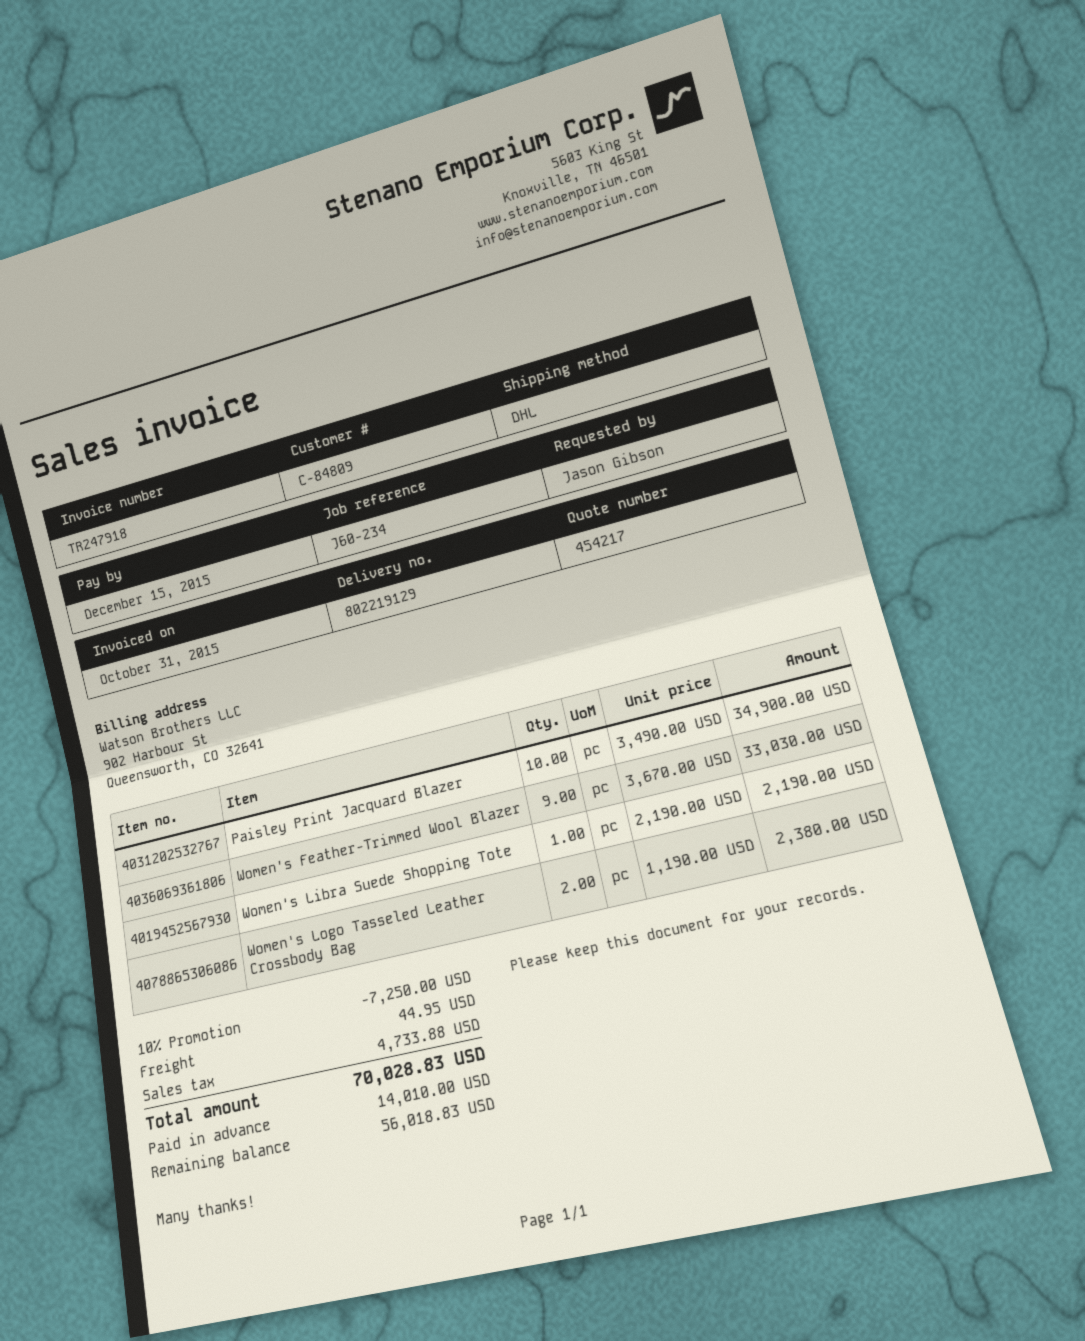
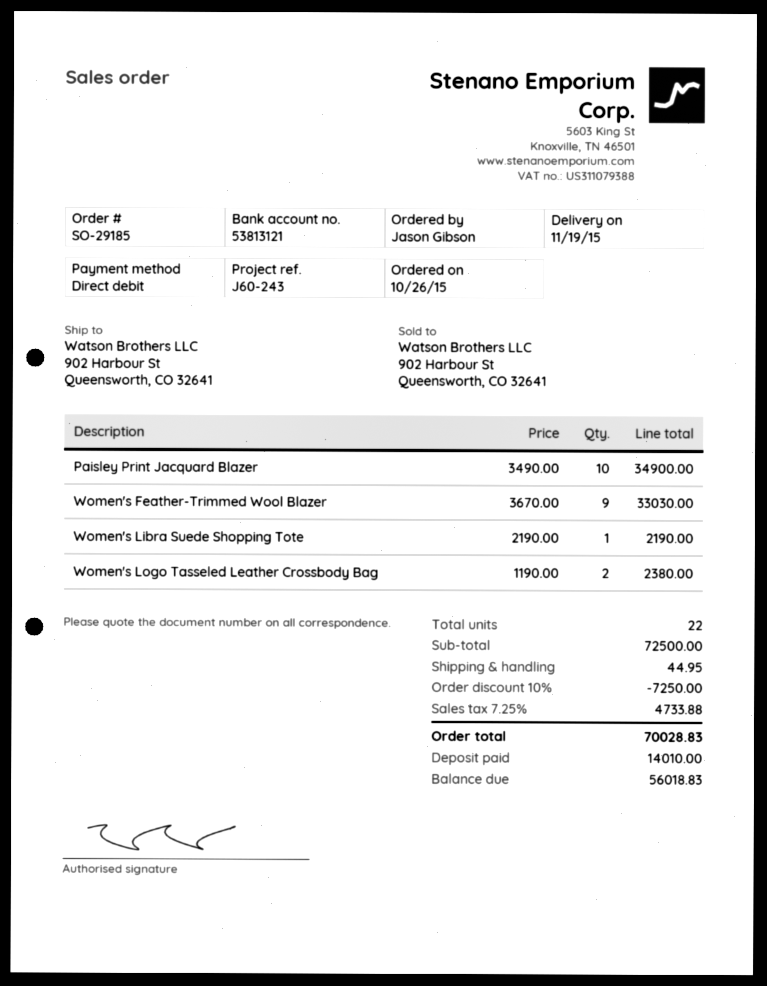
reference: J60-234 -> J60-243

